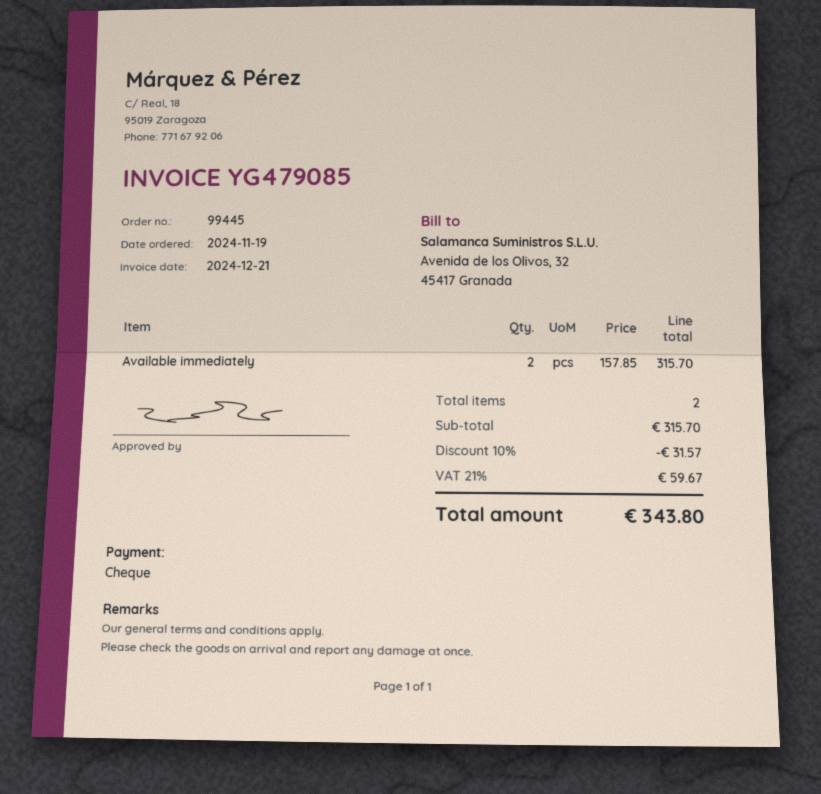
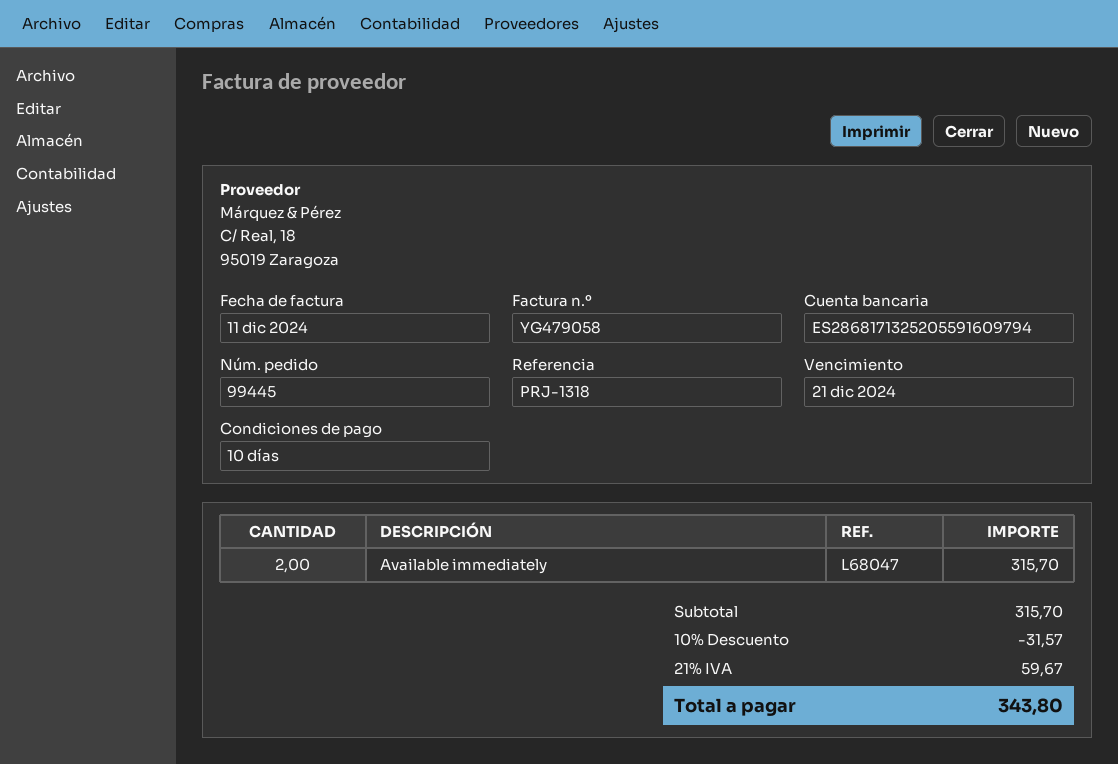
invoice number: YG479085 -> YG479058
invoice date: 2024-12-21 -> 2024-12-11

